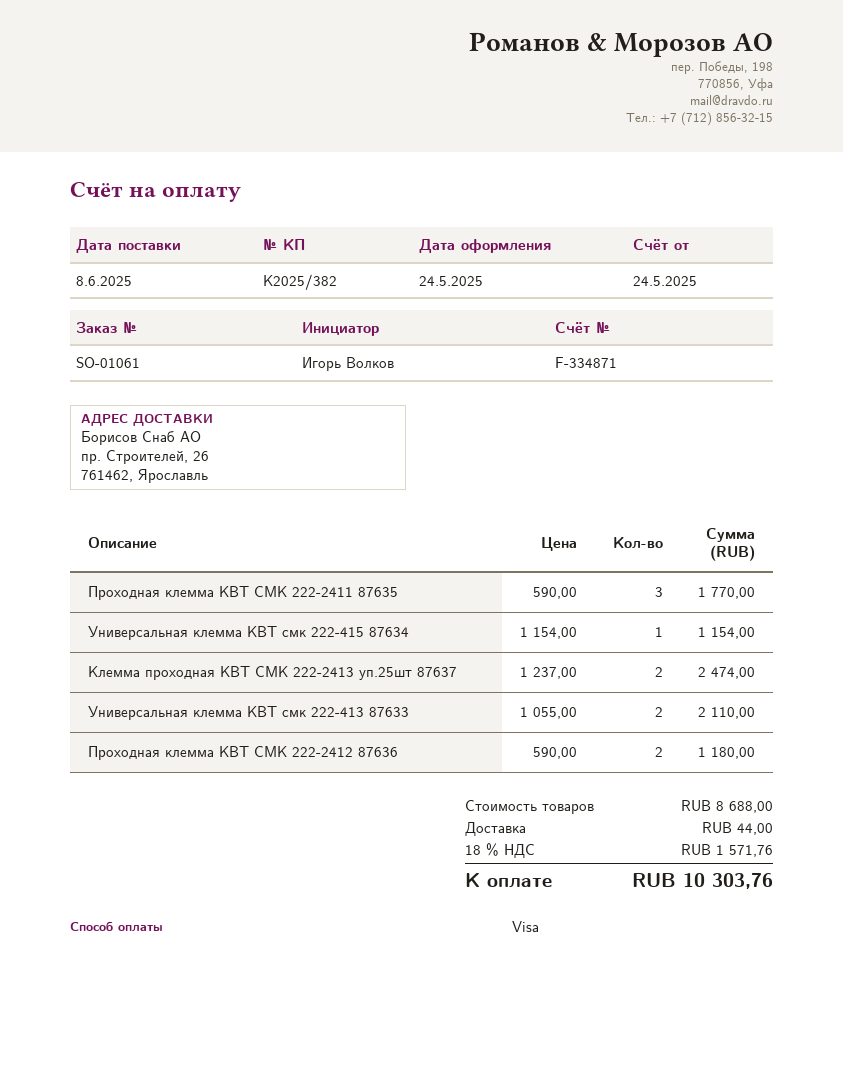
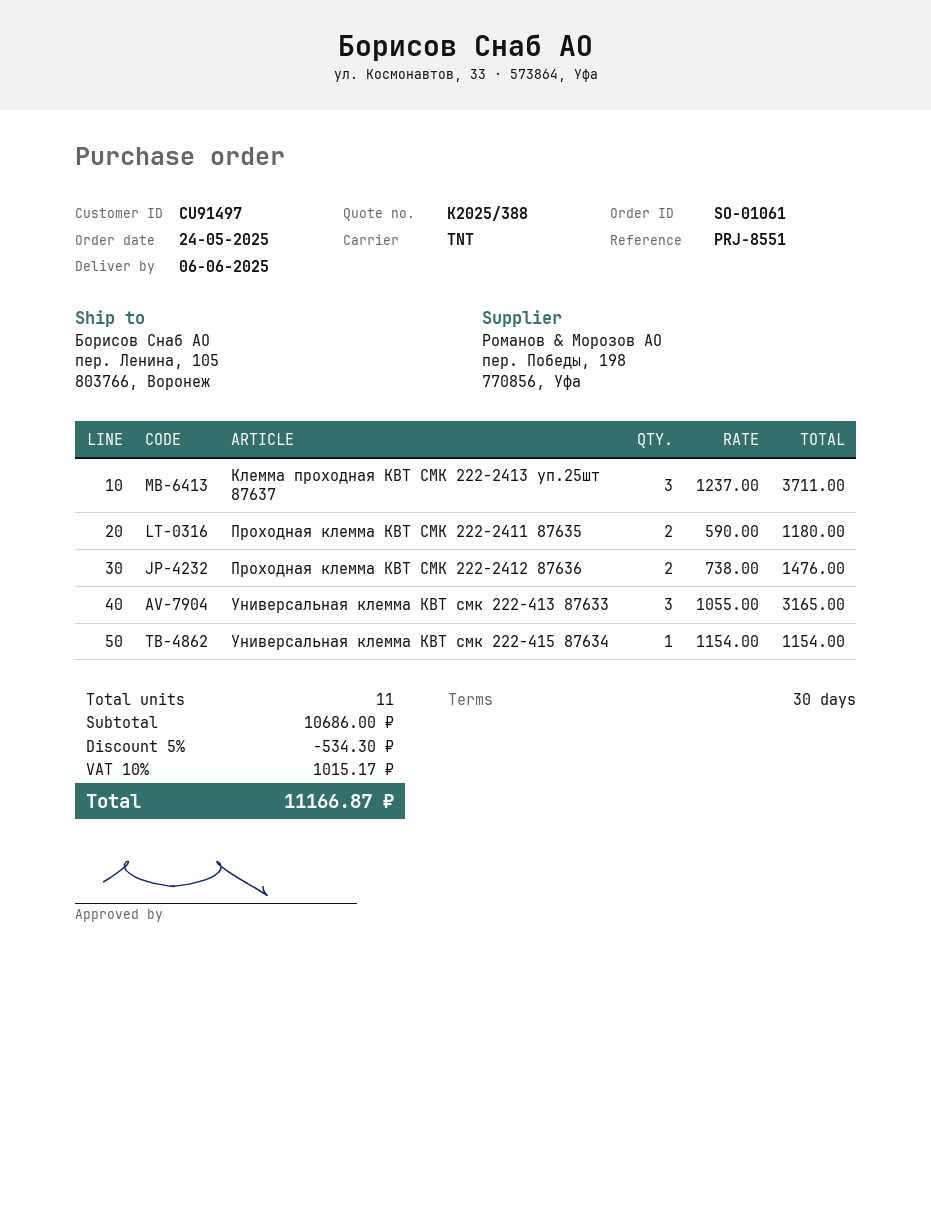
quote number: K2025/382 -> K2025/388
delivery date: 2025-06-08 -> 2025-06-06
ship to: пр. Строителей, 26, 761462, Ярославль -> пер. Ленина, 105, 803766, Воронеж
Проходная клемма КВТ СМК 222-2411 87635: 3 x 590.00 = 1770.00 -> 2 x 590.00 = 1180.00
Клемма проходная КВТ СМК 222-2413 уп.25шт 87637: 2 x 1237.00 = 2474.00 -> 3 x 1237.00 = 3711.00
Универсальная клемма КВТ смк 222-413 87633: 2 x 1055.00 = 2110.00 -> 3 x 1055.00 = 3165.00
Проходная клемма КВТ СМК 222-2412 87636: 2 x 590.00 = 1180.00 -> 2 x 738.00 = 1476.00
subtotal: 8688.00 -> 10686.00
discount: none -> 5% = 534.30
shipping: 44.00 -> none
tax: 18% = 1571.76 -> 10% = 1015.17
total: 10303.76 -> 11166.87

